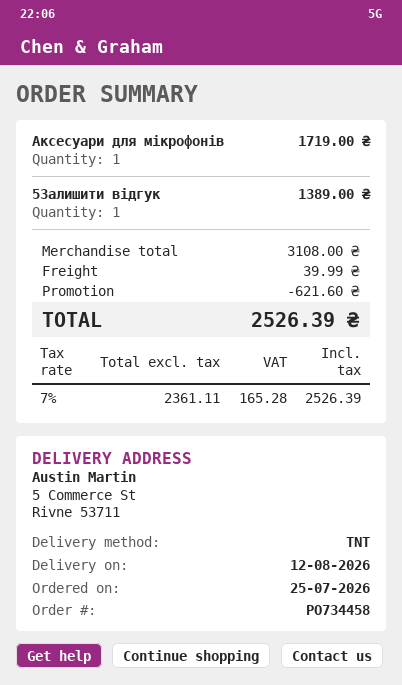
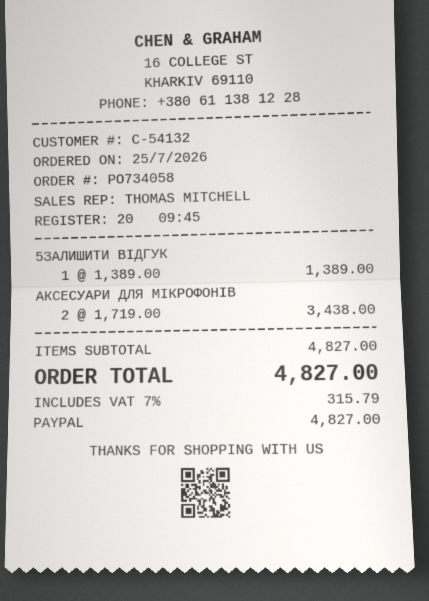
order number: PO734458 -> PO734058
Аксесуари для мікрофонів: 1 for 1719.00 -> 2 for 3438.00
subtotal: 3108.00 -> 4827.00
discount: 621.60 -> none
shipping: 39.99 -> none
tax: 7% = 165.28 -> 7% = 315.79
total: 2526.39 -> 4827.00

